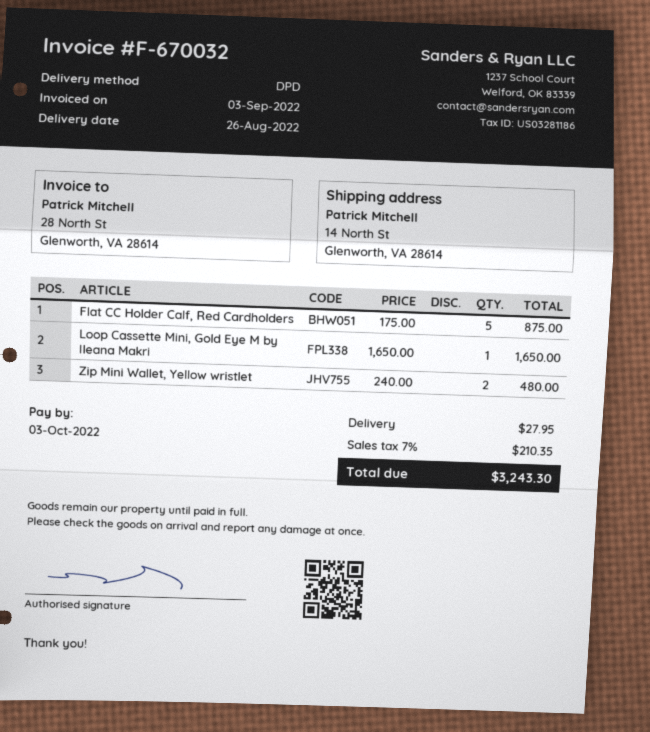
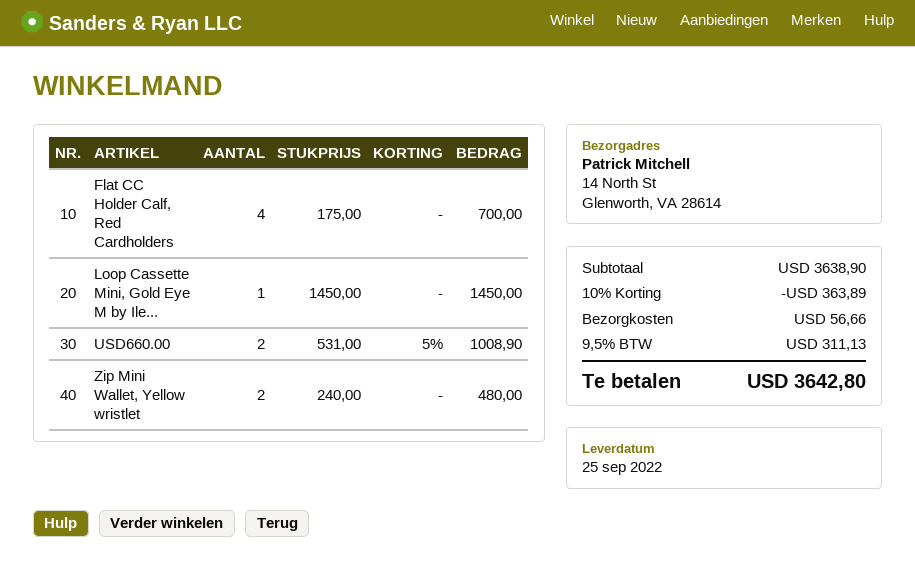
delivery date: 2022-08-26 -> 2022-09-25
Flat CC Holder Calf, Red Cardholders: 5 x 175.00 = 875.00 -> 4 x 175.00 = 700.00
Loop Cassette Mini, Gold Eye M by Ileana Makri: 1 x 1650.00 = 1650.00 -> 1 x 1450.00 = 1450.00
USD660.00: none -> 2 x 531.00 - 5% = 1008.90
discount: none -> 10% = 363.89
shipping: 27.95 -> 56.66
tax: 7% = 210.35 -> 9.5% = 311.13
total: 3243.30 -> 3642.80

